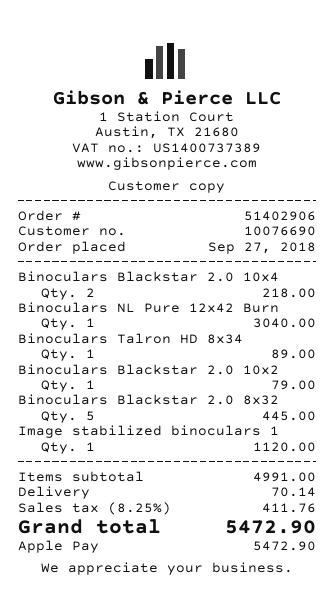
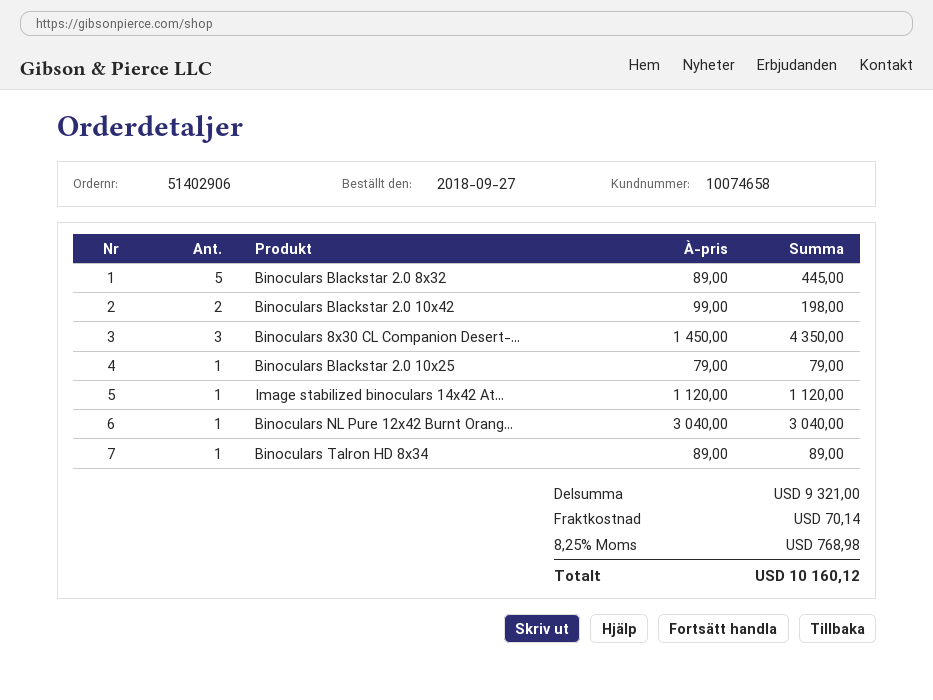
customer number: 10076690 -> 10074658
Binoculars Blackstar 2.0 10x4: 2 for 218.00 -> 2 for 198.00
Binoculars 8x30 CL Companion Desert-...: none -> 3 for 4350.00
subtotal: 4991.00 -> 9321.00
tax: 8.25% = 411.76 -> 8.25% = 768.98
total: 5472.90 -> 10160.12

